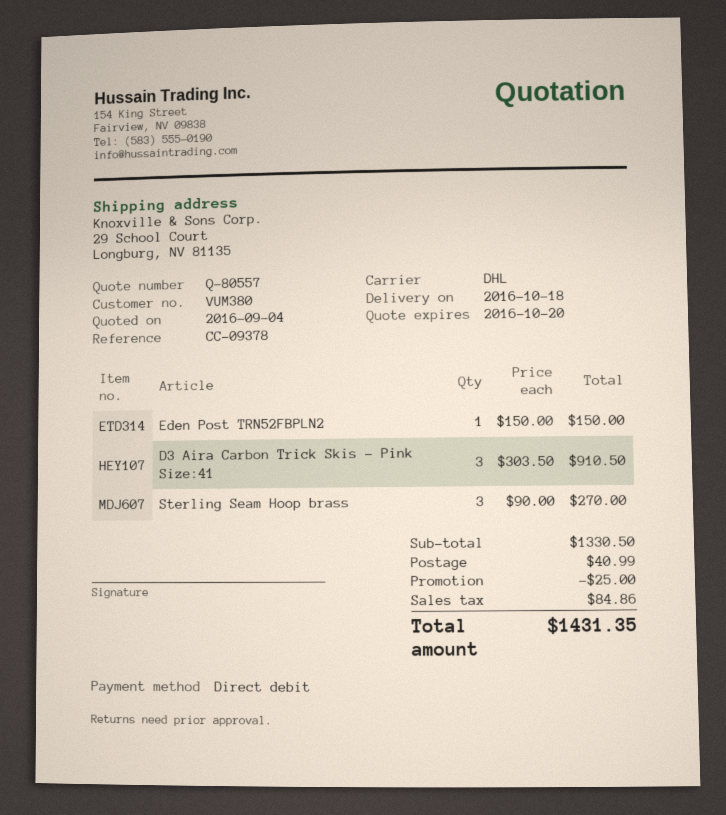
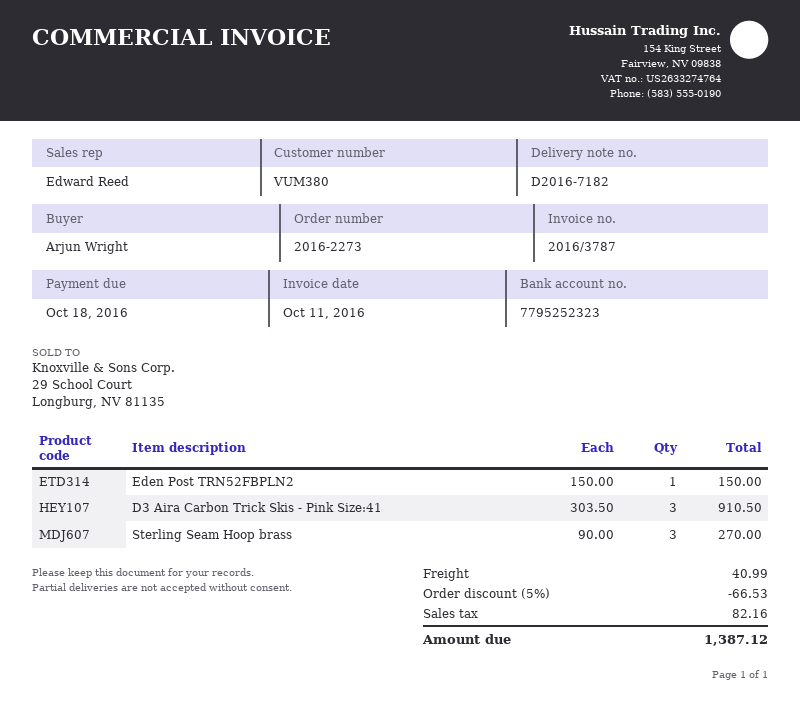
discount: 25.00 -> 66.53
tax: 84.86 -> 82.16
total: 1431.35 -> 1387.12

